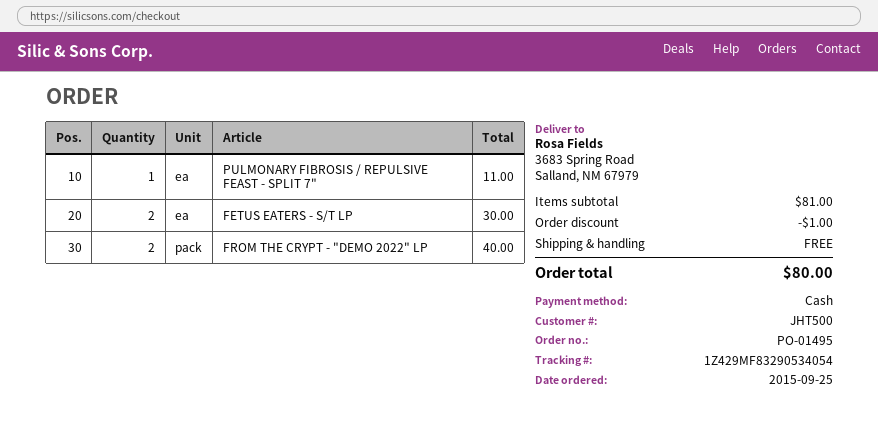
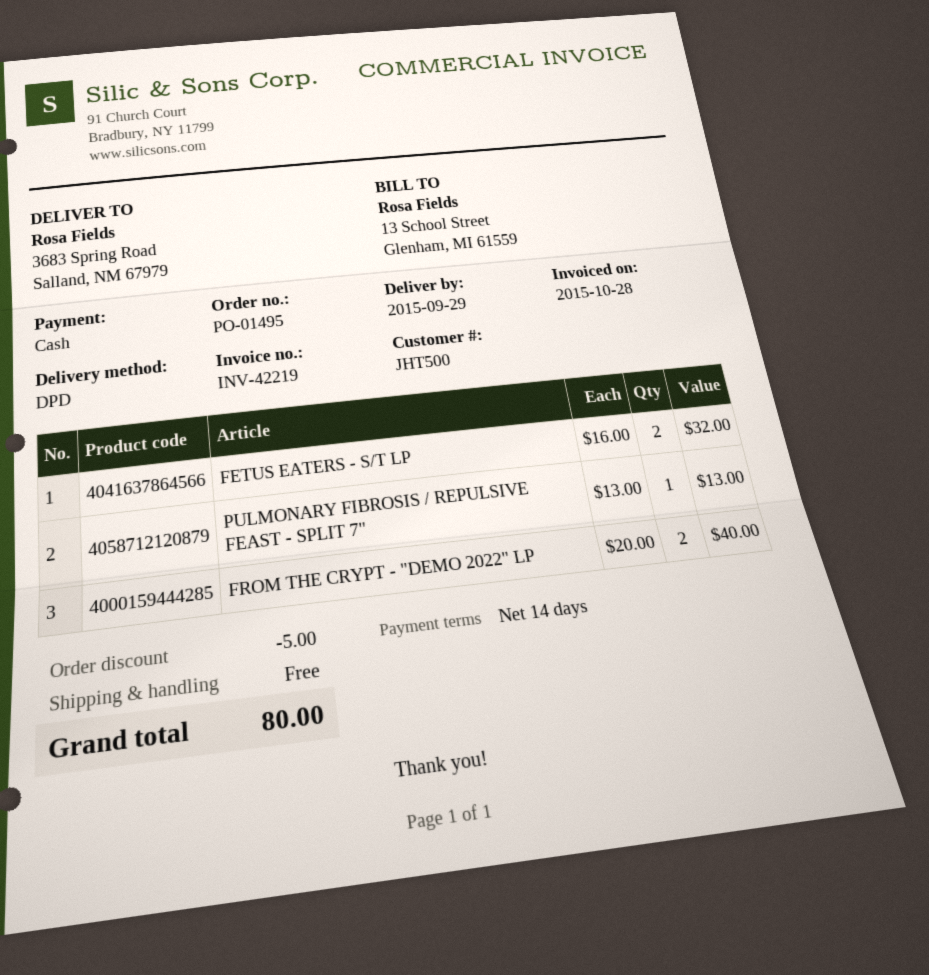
PULMONARY FIBROSIS / REPULSIVE FEAST - SPLIT 7": 1 for 11.00 -> 1 for 13.00
FETUS EATERS - S/T LP: 2 for 30.00 -> 2 for 32.00
discount: 1.00 -> 5.00

